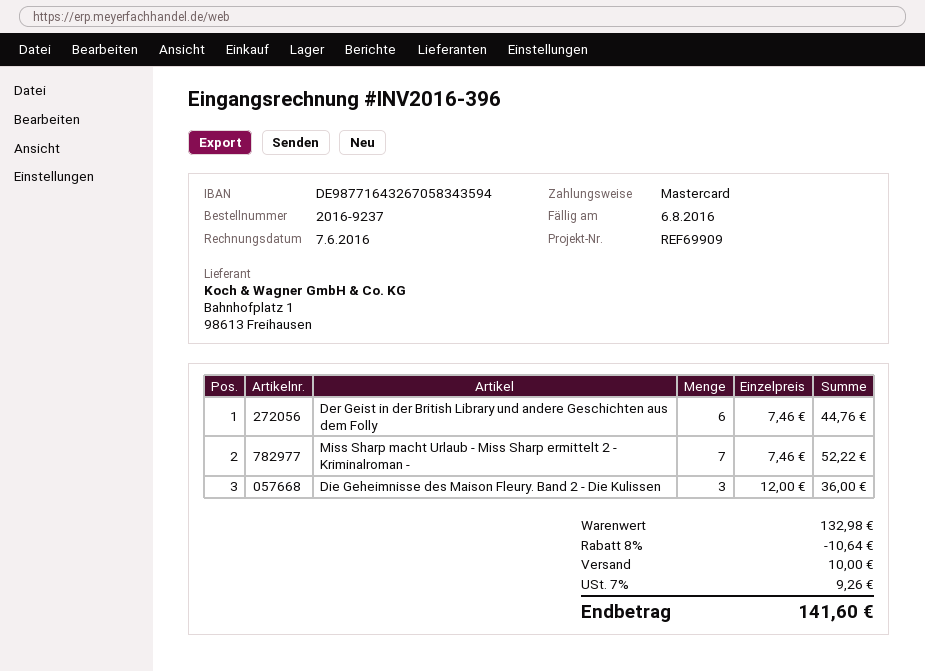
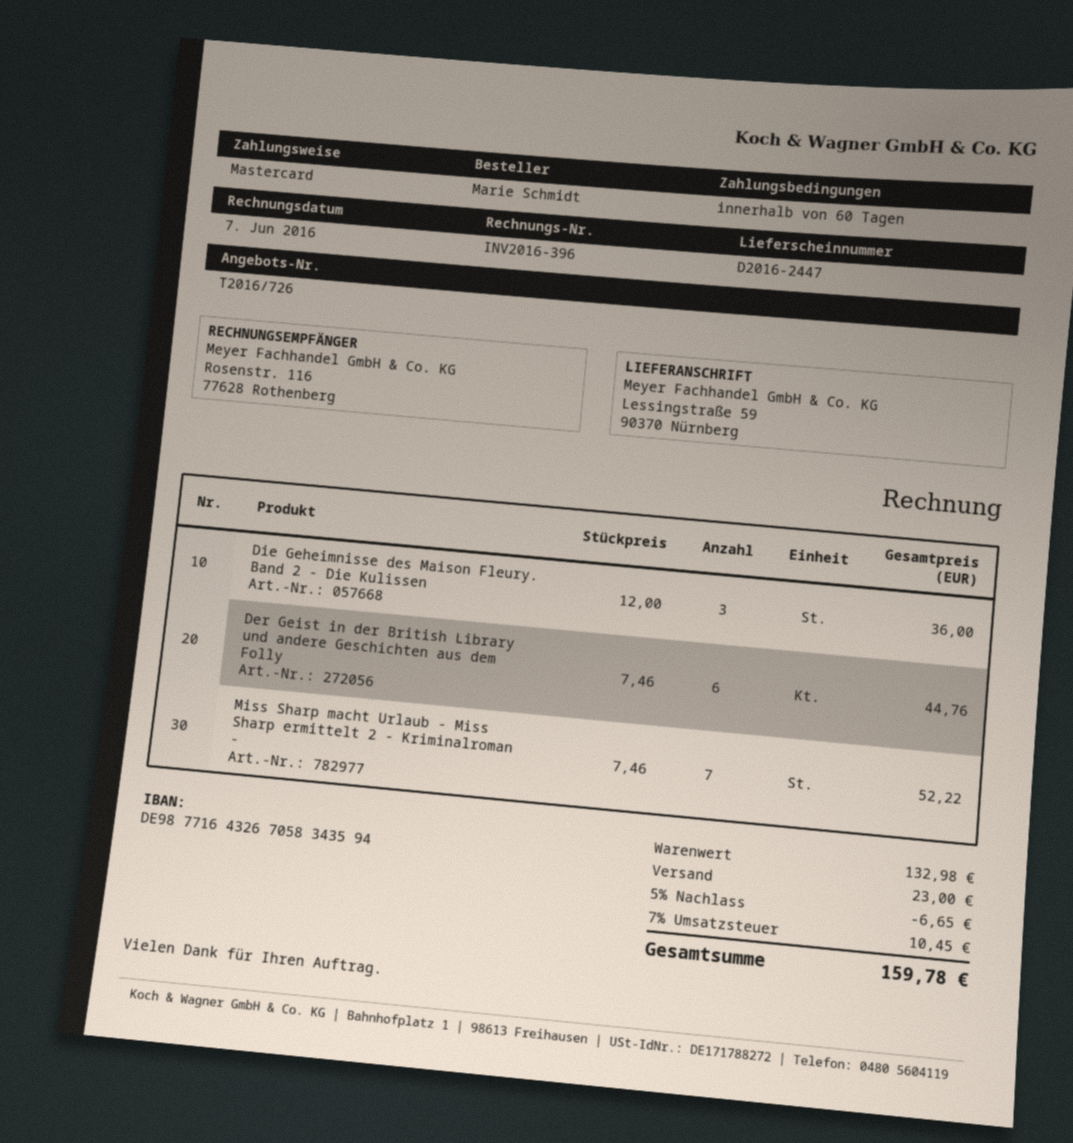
discount: 8% = 10.64 -> 5% = 6.65
shipping: 10.00 -> 23.00
tax: 7% = 9.26 -> 7% = 10.45
total: 141.60 -> 159.78

